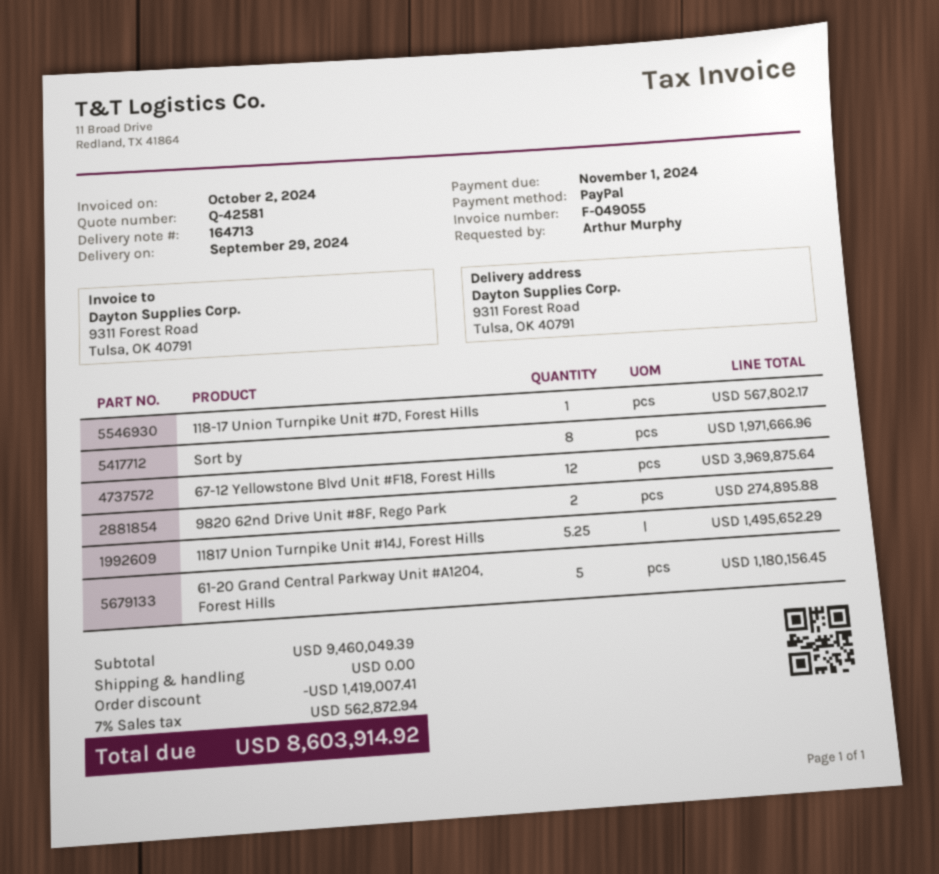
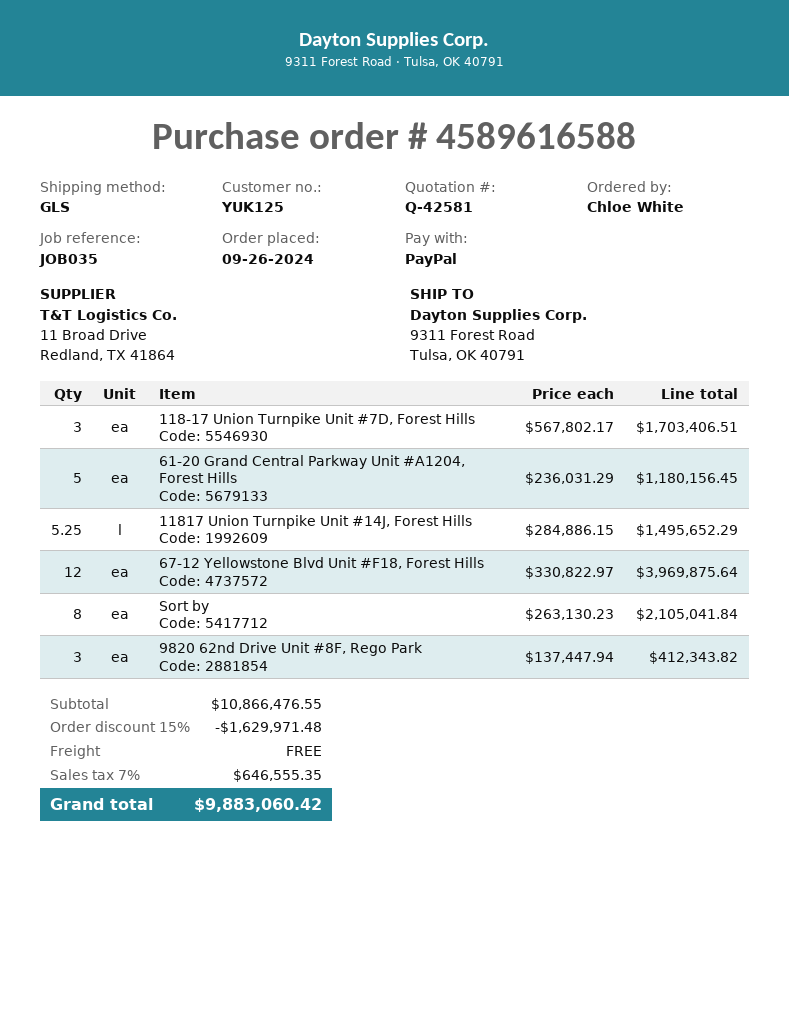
ordered by: Arthur Murphy -> Chloe White
118-17 Union Turnpike Unit #7D, Forest Hills: 1 for 567802.17 -> 3 for 1703406.51
Sort by: 8 for 1971666.96 -> 8 for 2105041.84
9820 62nd Drive Unit #8F, Rego Park: 2 for 274895.88 -> 3 for 412343.82
subtotal: 9460049.39 -> 10866476.55
discount: 1419007.41 -> 1629971.48
tax: 7% = 562872.94 -> 7% = 646555.35
total: 8603914.92 -> 9883060.42

